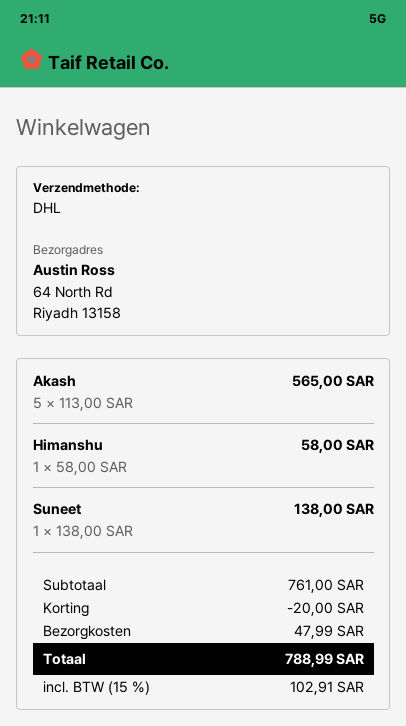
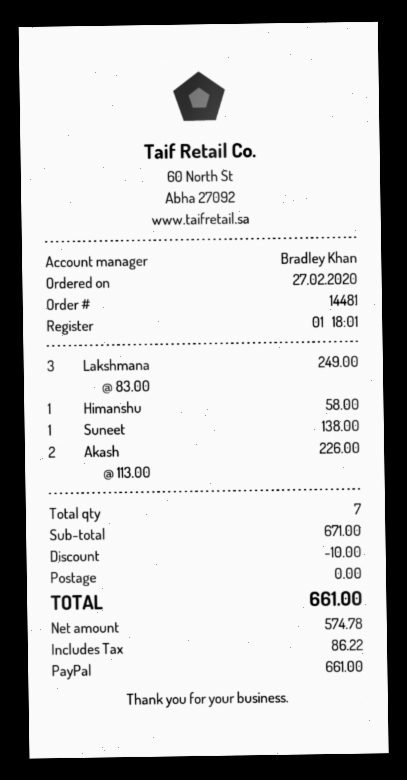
Akash: 5 x 113.00 = 565.00 -> 2 x 113.00 = 226.00
Lakshmana: none -> 3 x 83.00 = 249.00
subtotal: 761.00 -> 671.00
discount: 20.00 -> 10.00
shipping: 47.99 -> 0.00
tax: 102.91 -> 86.22
total: 788.99 -> 661.00

